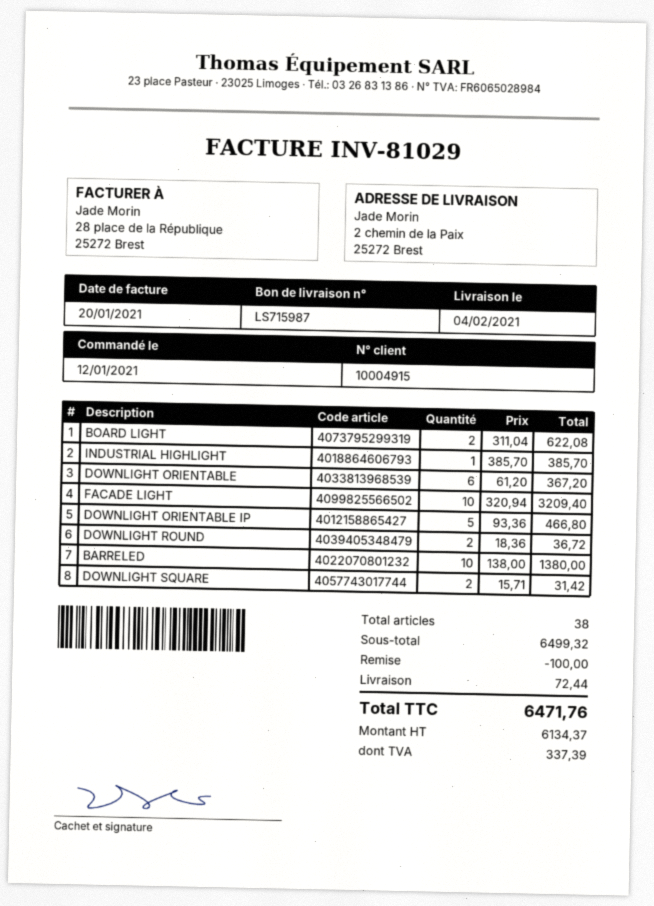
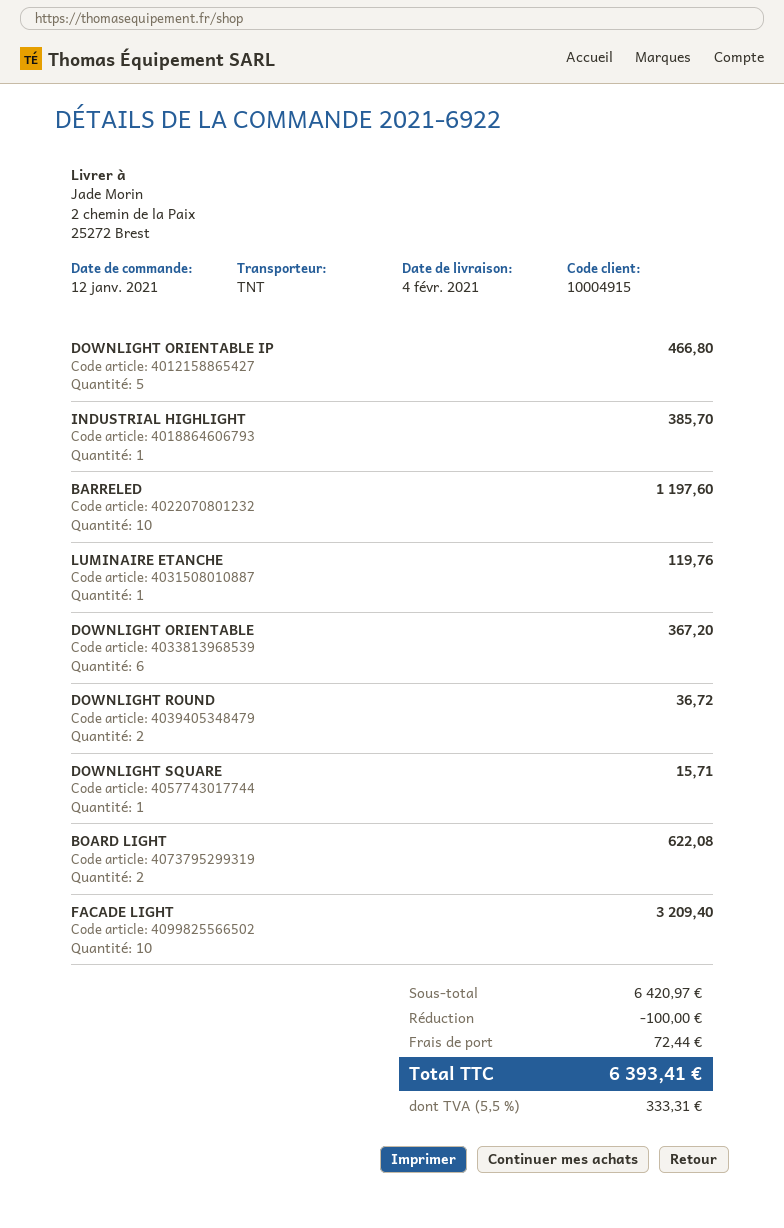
BARRELED: 10 for 1380.00 -> 10 for 1197.60
DOWNLIGHT SQUARE: 2 for 31.42 -> 1 for 15.71
LUMINAIRE ETANCHE: none -> 1 for 119.76
subtotal: 6499.32 -> 6420.97
tax: 337.39 -> 333.31
total: 6471.76 -> 6393.41

